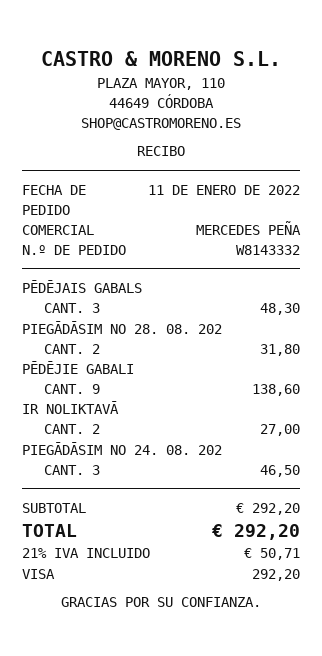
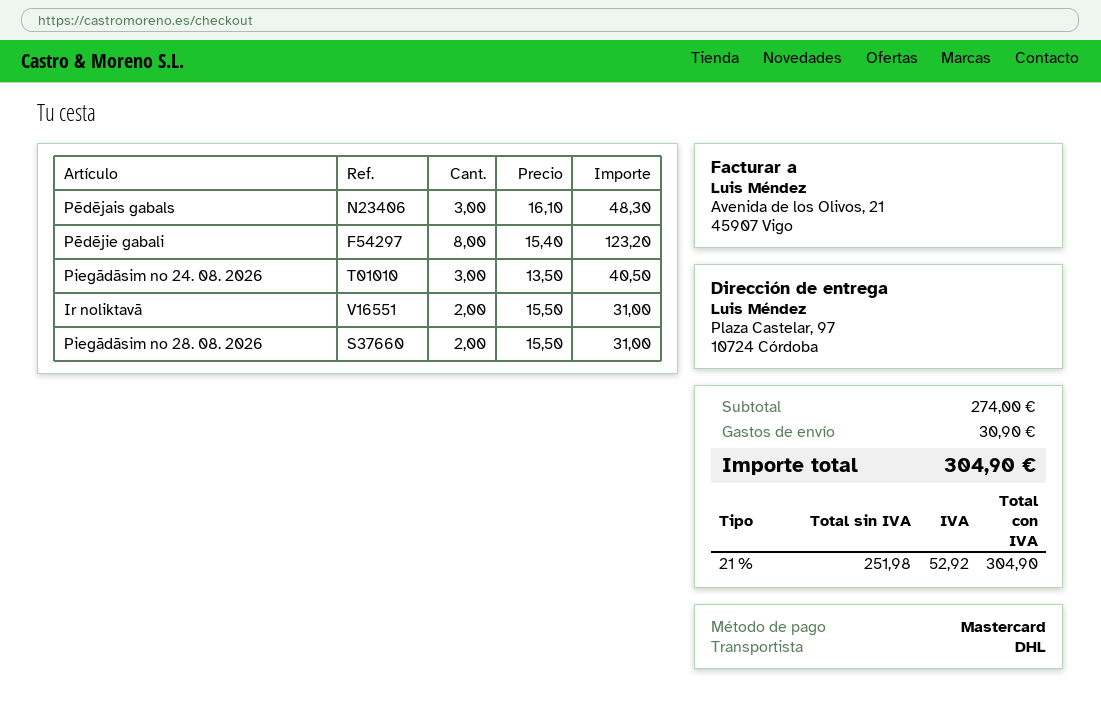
payment method: Visa -> Mastercard
PIEGĀDĀSIM NO 28. 08. 202: 2 for 31.80 -> 2 for 31.00
PĒDĒJIE GABALI: 9 for 138.60 -> 8 for 123.20
IR NOLIKTAVĀ: 2 for 27.00 -> 2 for 31.00
PIEGĀDĀSIM NO 24. 08. 202: 3 for 46.50 -> 3 for 40.50
subtotal: 292.20 -> 274.00
shipping: none -> 30.90
tax: 21% = 50.71 -> 21% = 52.92
total: 292.20 -> 304.90

